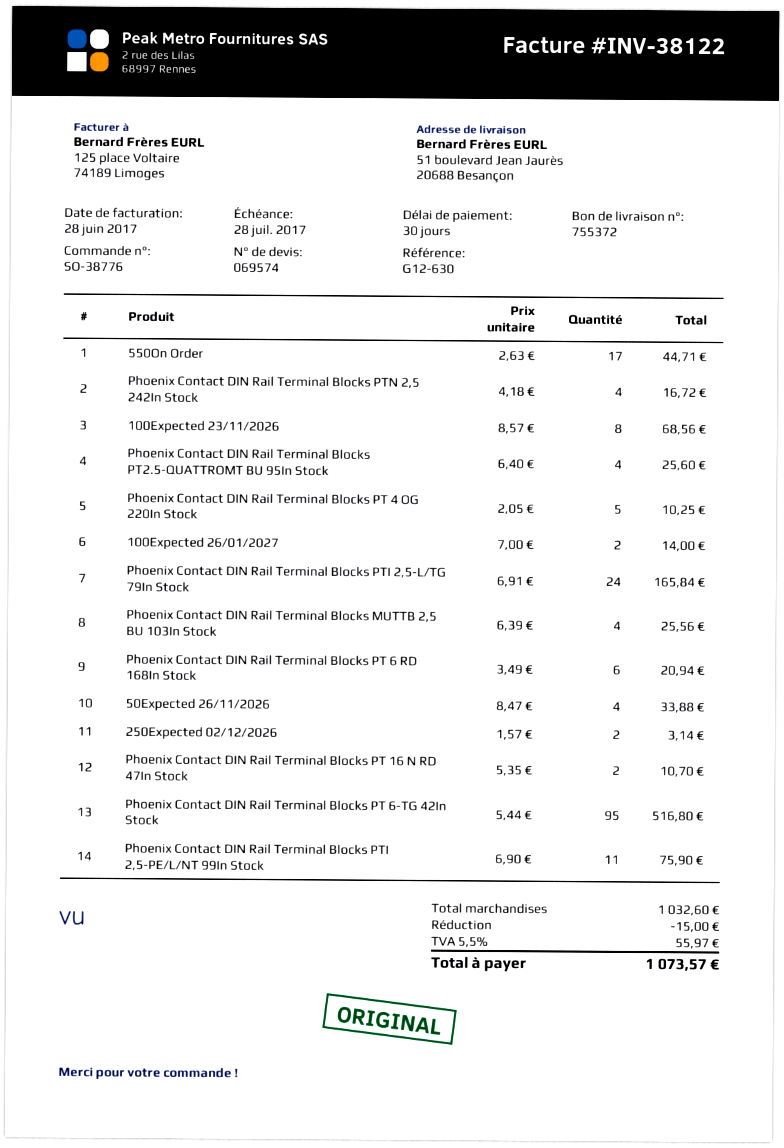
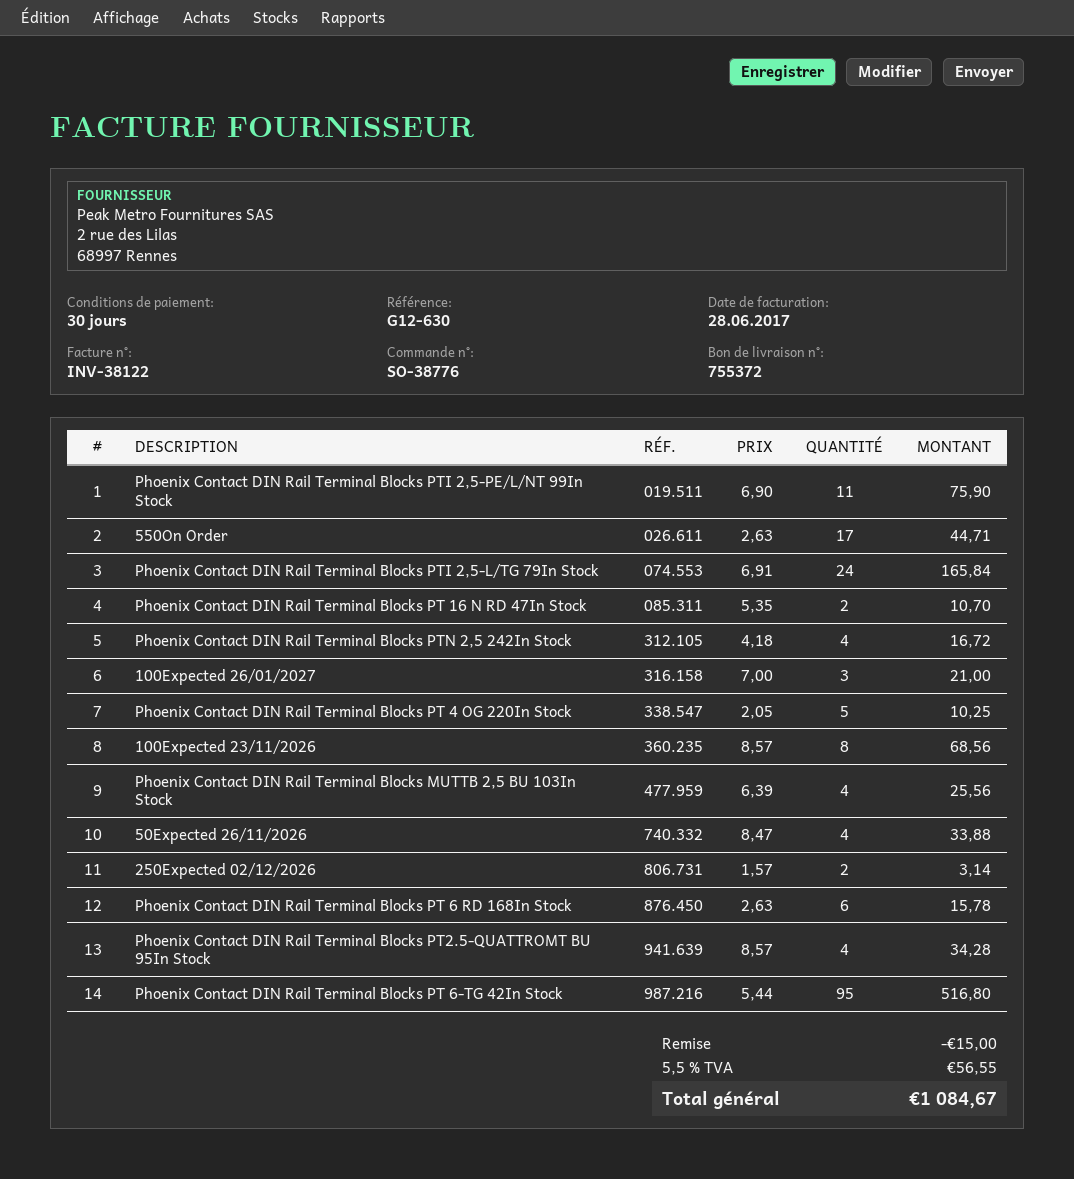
Phoenix Contact DIN Rail Terminal Blocks PT2.5-QUATTROMT BU 95In Stock: 4 x 6.40 = 25.60 -> 4 x 8.57 = 34.28
100Expected 26/01/2027: 2 x 7.00 = 14.00 -> 3 x 7.00 = 21.00
Phoenix Contact DIN Rail Terminal Blocks PT 6 RD 168In Stock: 6 x 3.49 = 20.94 -> 6 x 2.63 = 15.78
tax: 5.5% = 55.97 -> 5.5% = 56.55
total: 1073.57 -> 1084.67

